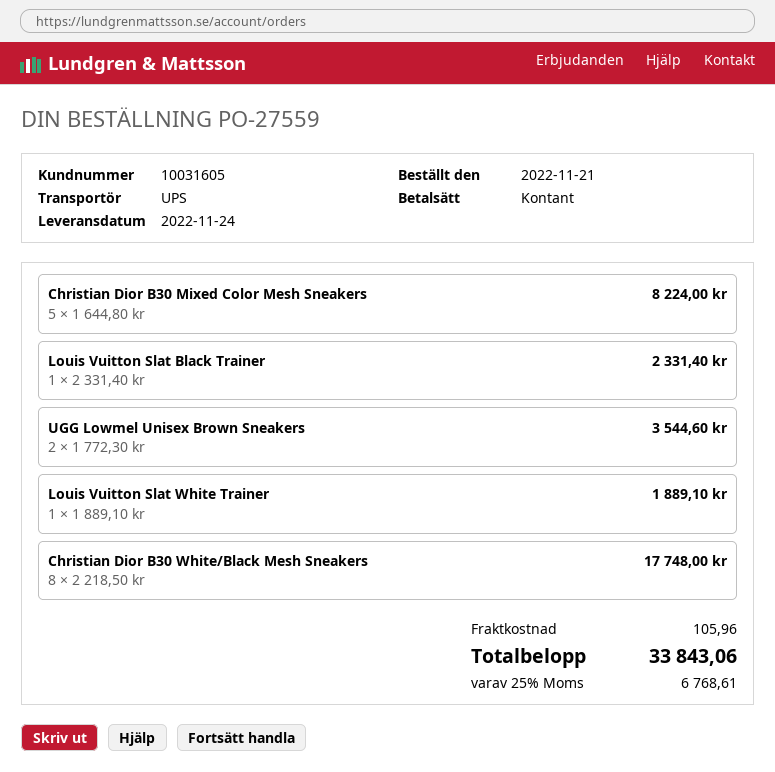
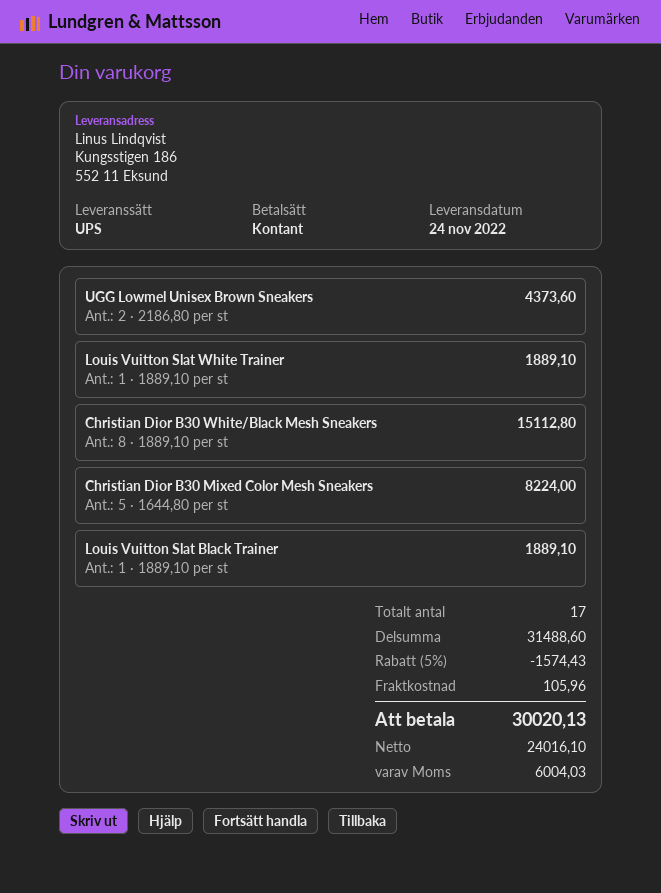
Louis Vuitton Slat Black Trainer: 1 x 2331.40 = 2331.40 -> 1 x 1889.10 = 1889.10
UGG Lowmel Unisex Brown Sneakers: 2 x 1772.30 = 3544.60 -> 2 x 2186.80 = 4373.60
Christian Dior B30 White/Black Mesh Sneakers: 8 x 2218.50 = 17748.00 -> 8 x 1889.10 = 15112.80
discount: none -> 5% = 1574.43
tax: 6768.61 -> 6004.03
total: 33843.06 -> 30020.13

